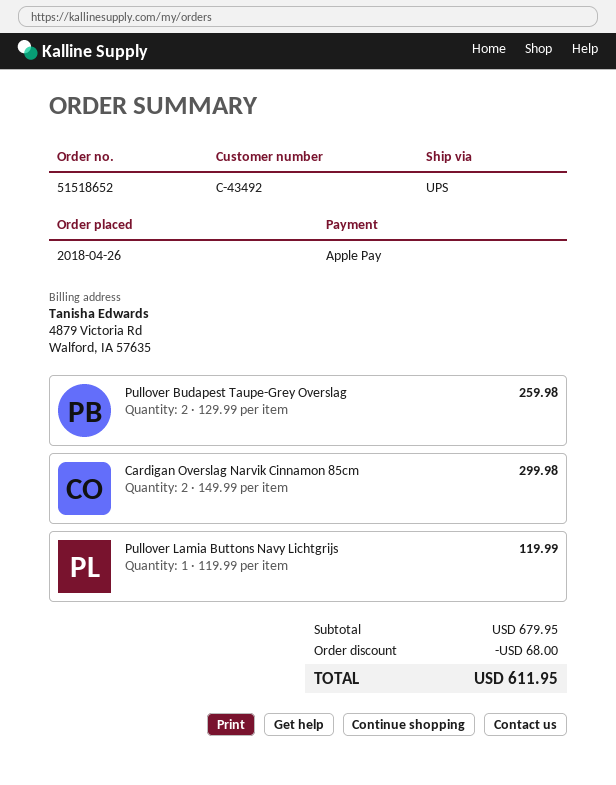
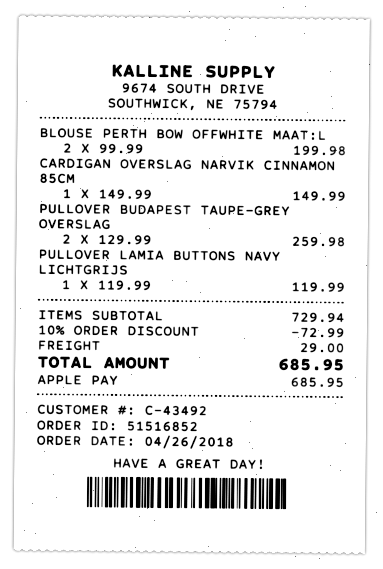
order number: 51518652 -> 51516852
Cardigan Overslag Narvik Cinnamon 85cm: 2 x 149.99 = 299.98 -> 1 x 149.99 = 149.99
BLOUSE PERTH BOW OFFWHITE MAAT:L: none -> 2 x 99.99 = 199.98
subtotal: 679.95 -> 729.94
discount: 68.00 -> 72.99
shipping: none -> 29.00
total: 611.95 -> 685.95

